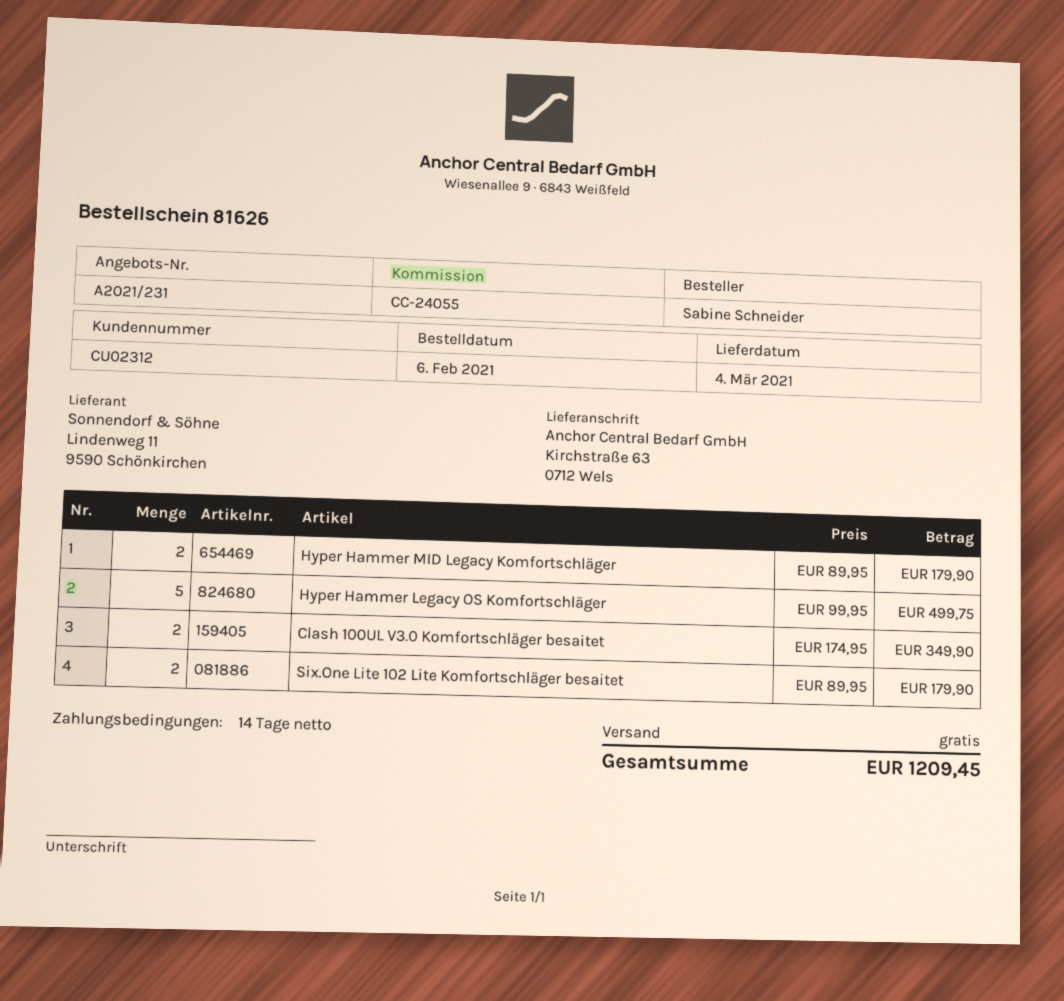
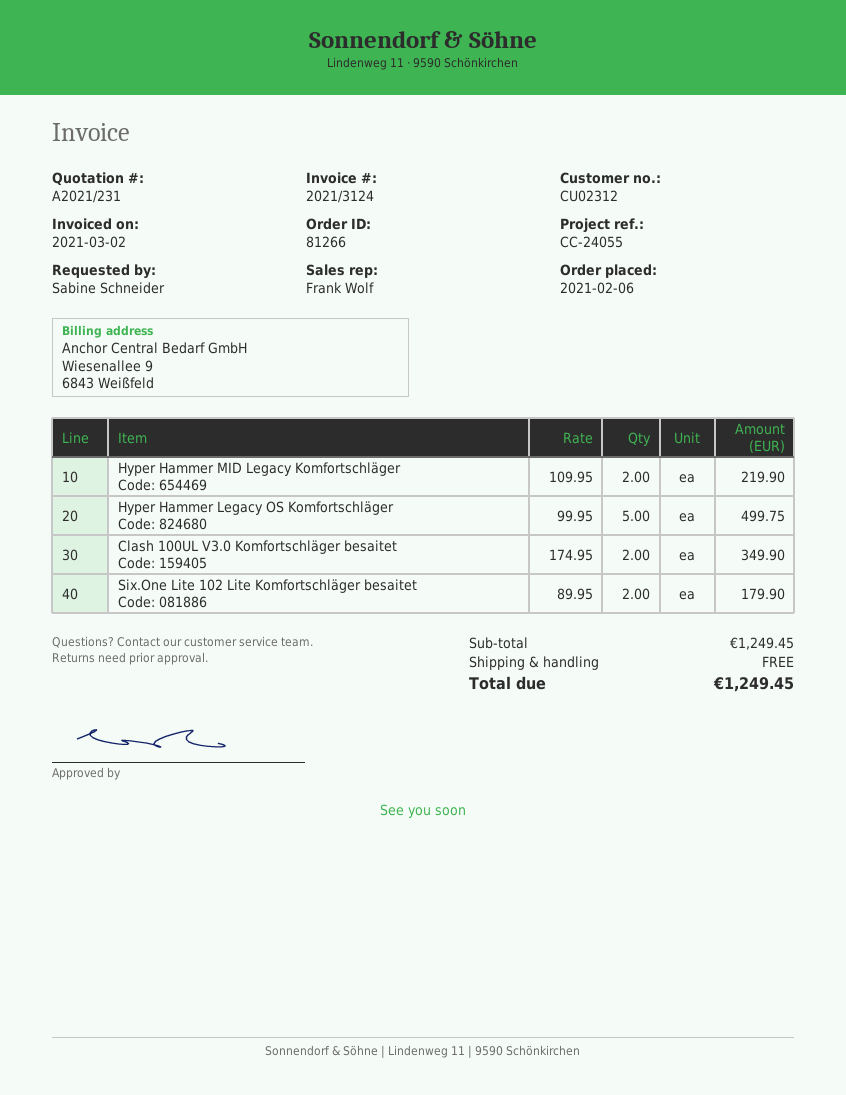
order number: 81626 -> 81266
Hyper Hammer MID Legacy Komfortschläger: 2 x 89.95 = 179.90 -> 2 x 109.95 = 219.90
total: 1209.45 -> 1249.45

